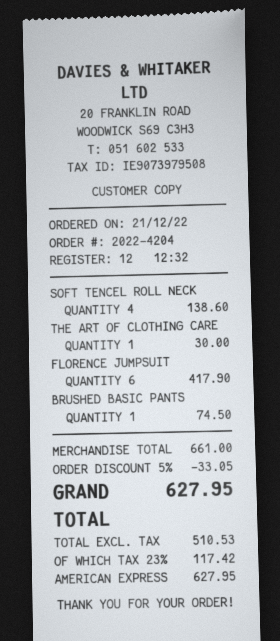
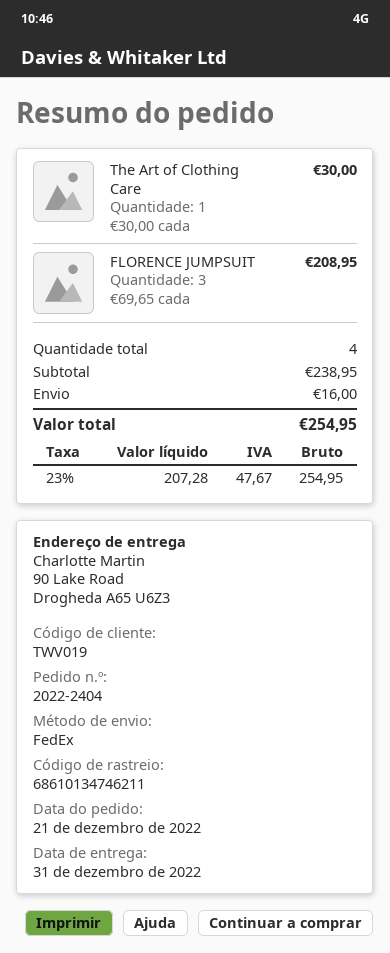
order number: 2022-4204 -> 2022-2404
SOFT TENCEL ROLL NECK: 4 for 138.60 -> none
FLORENCE JUMPSUIT: 6 for 417.90 -> 3 for 208.95
BRUSHED BASIC PANTS: 1 for 74.50 -> none
subtotal: 661.00 -> 238.95
discount: 5% = 33.05 -> none
shipping: none -> 16.00
net: 510.53 -> 207.28
tax: 23% = 117.42 -> 23% = 47.67
total: 627.95 -> 254.95

